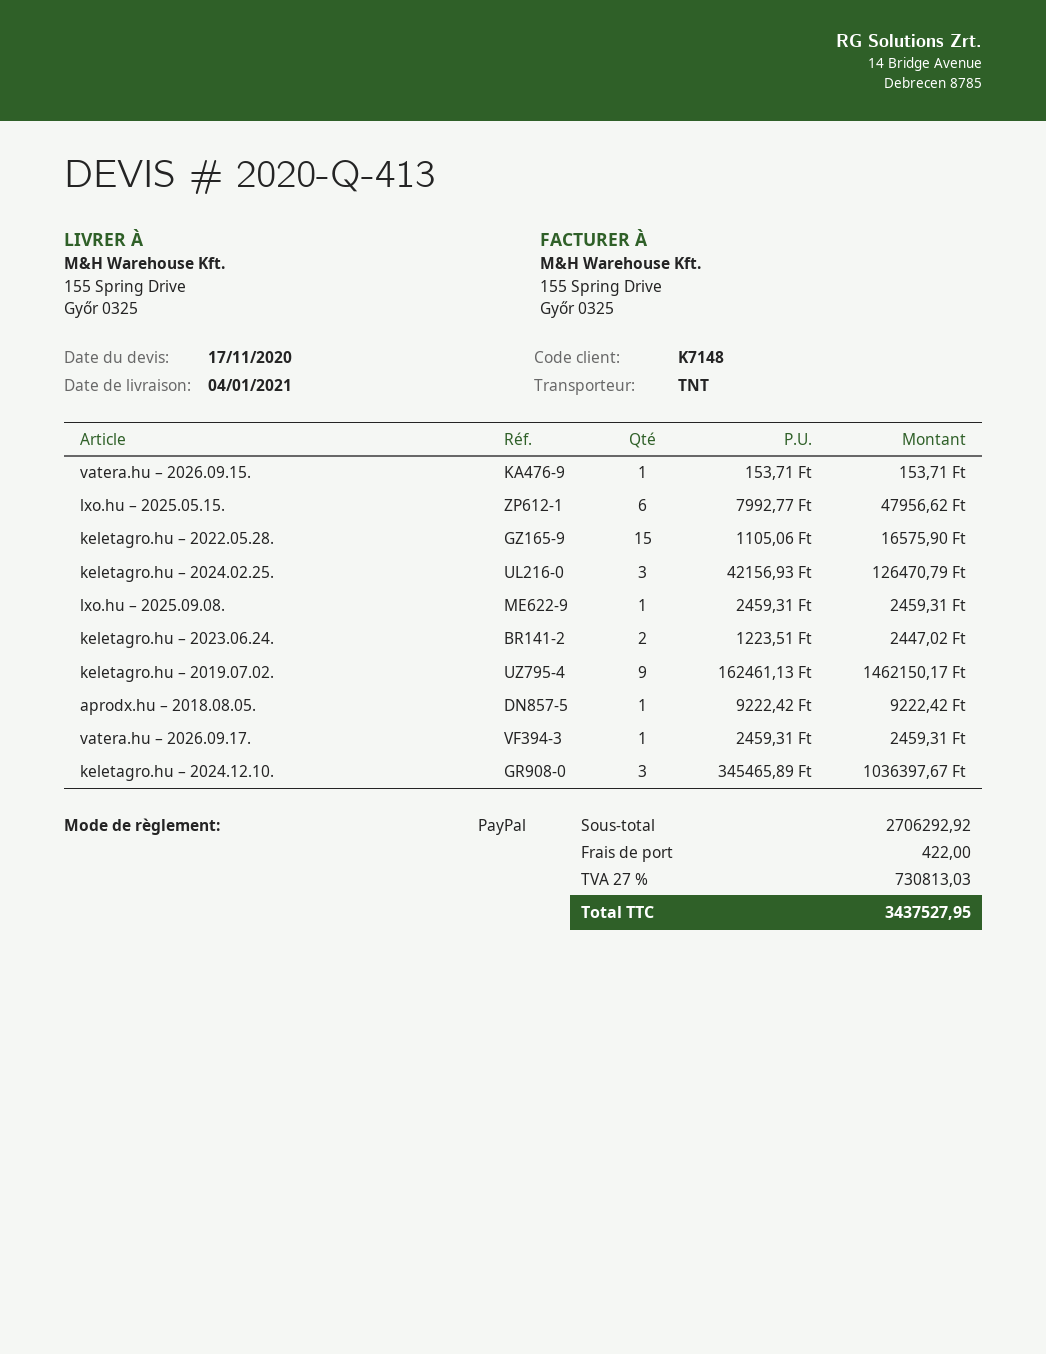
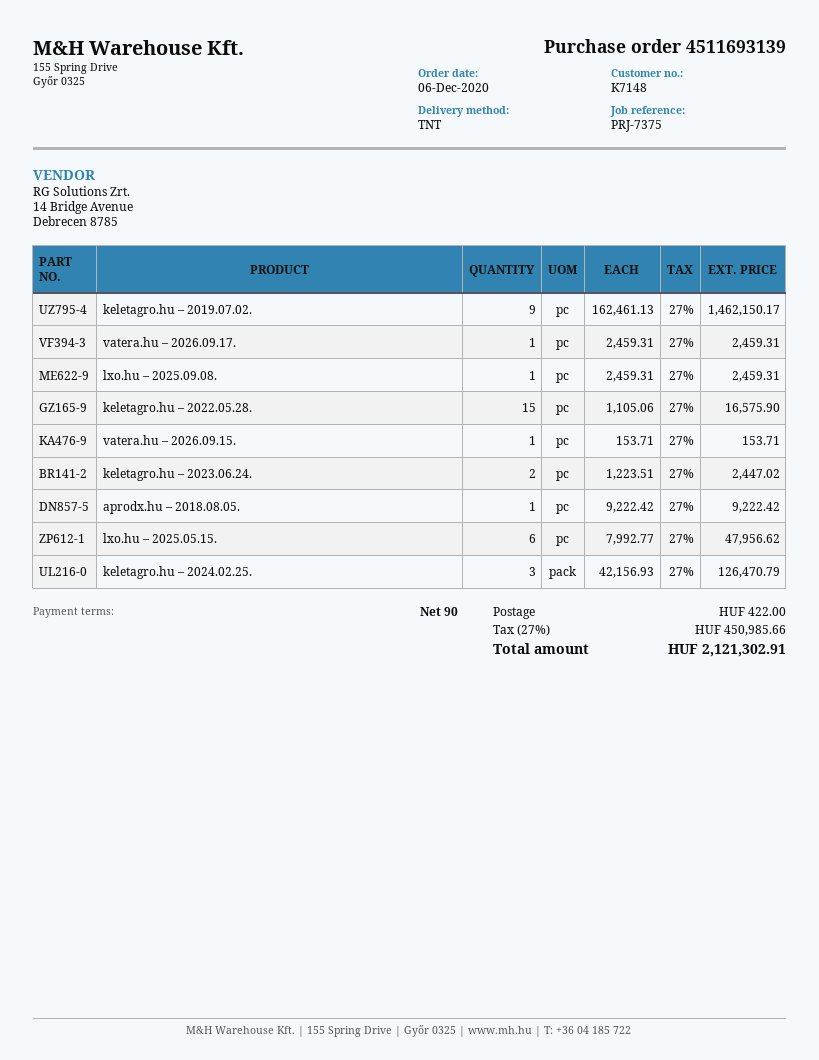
keletagro.hu – 2024.12.10.: 3 x 345465.89 = 1036397.67 -> none
tax: 27% = 730813.03 -> 27% = 450985.66
total: 3437527.95 -> 2121302.91

